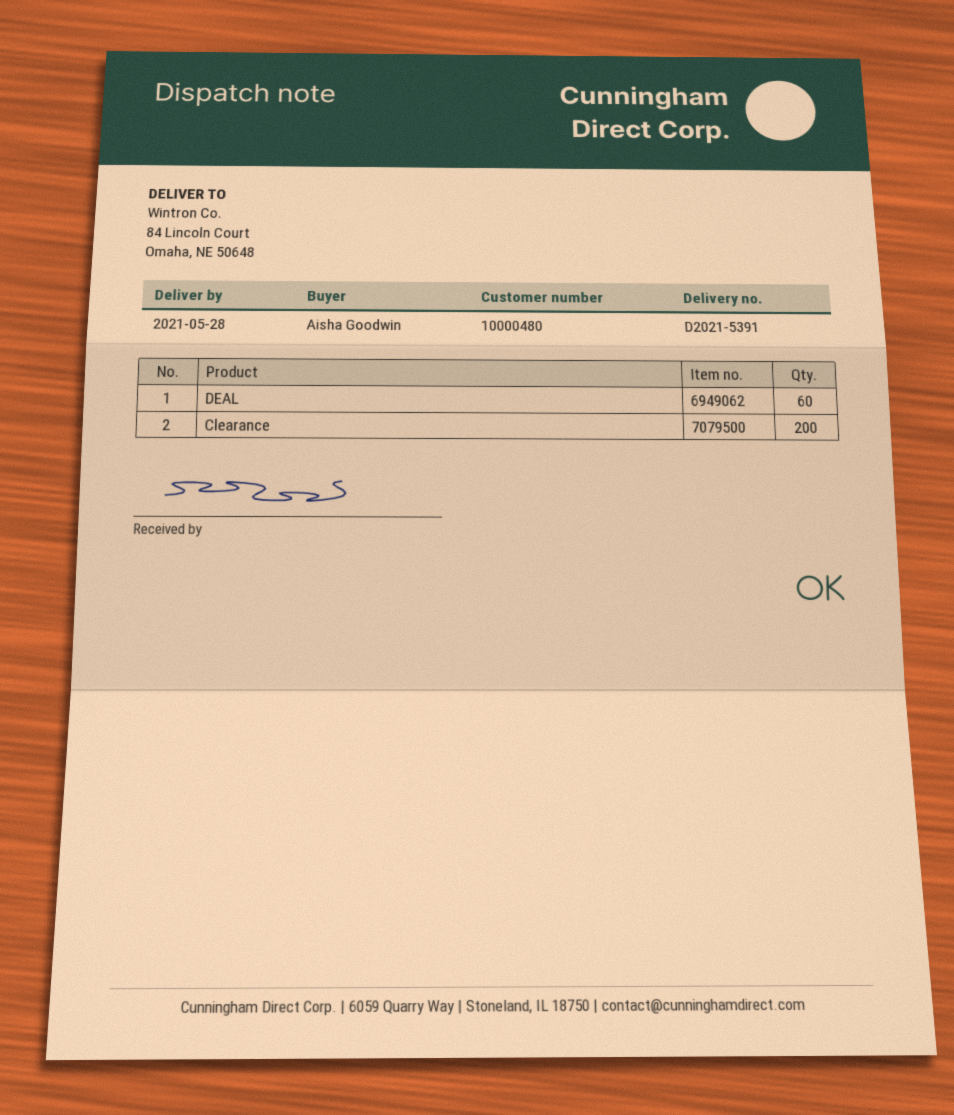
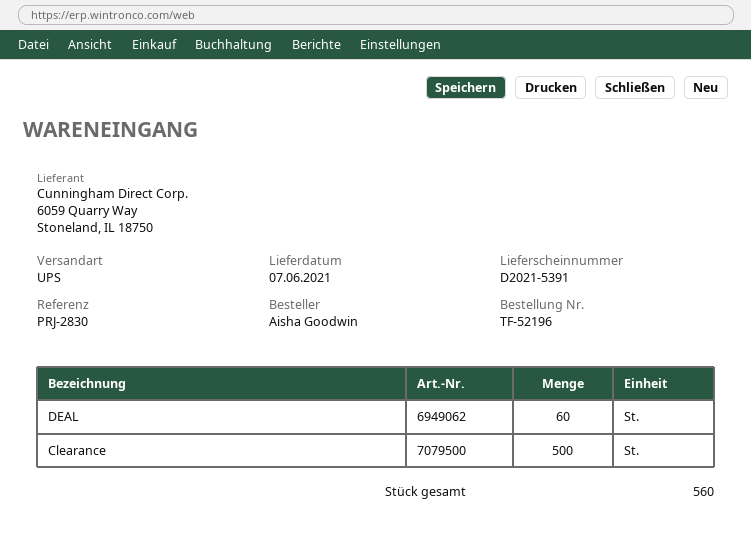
delivery date: 2021-05-28 -> 2021-06-07
Clearance: 200 -> 500

